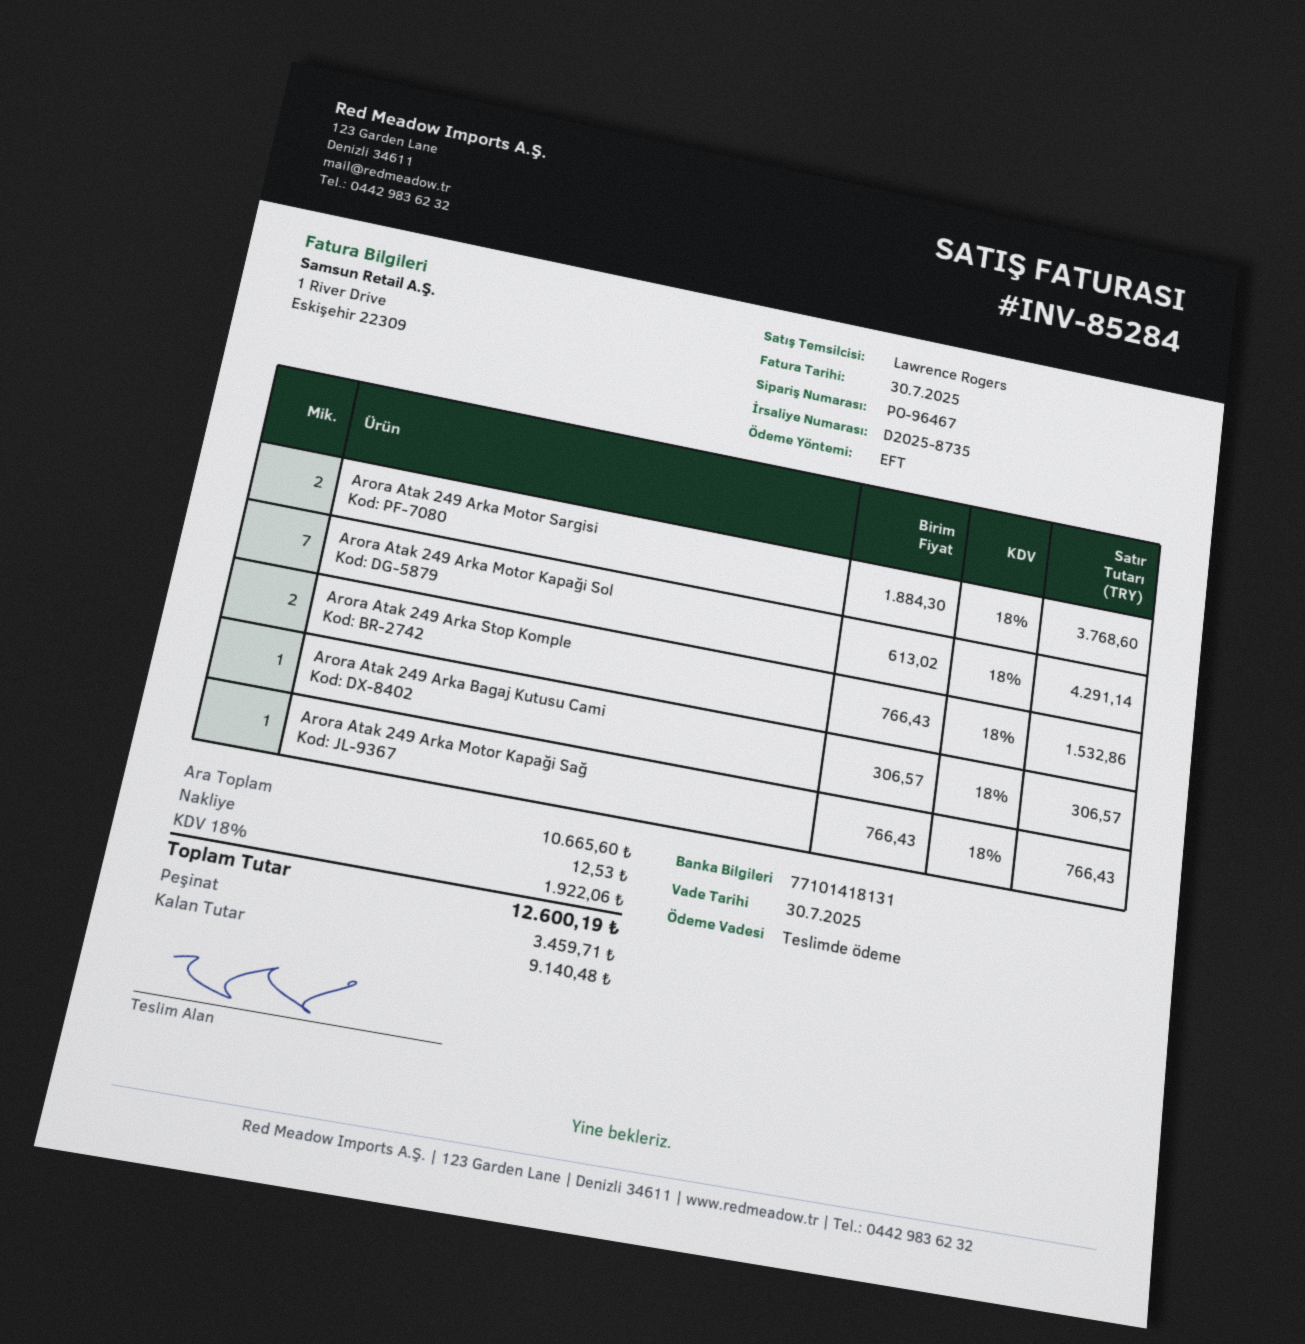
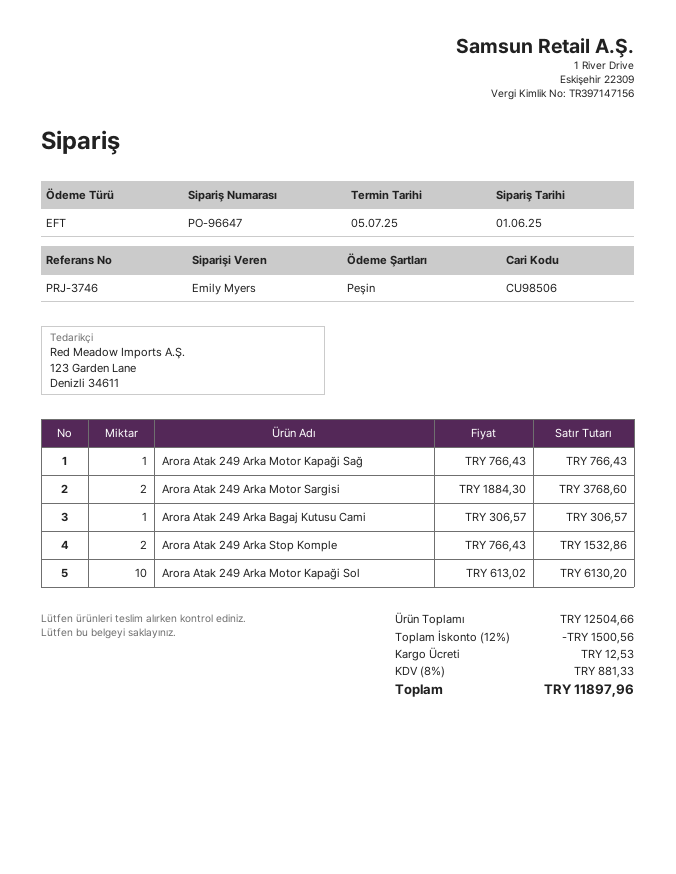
order number: PO-96467 -> PO-96647
Arora Atak 249 Arka Motor Kapaği Sol: 7 x 613.02 = 4291.14 -> 10 x 613.02 = 6130.20
subtotal: 10665.60 -> 12504.66
discount: none -> 12% = 1500.56
tax: 18% = 1922.06 -> 8% = 881.33
total: 12600.19 -> 11897.96

